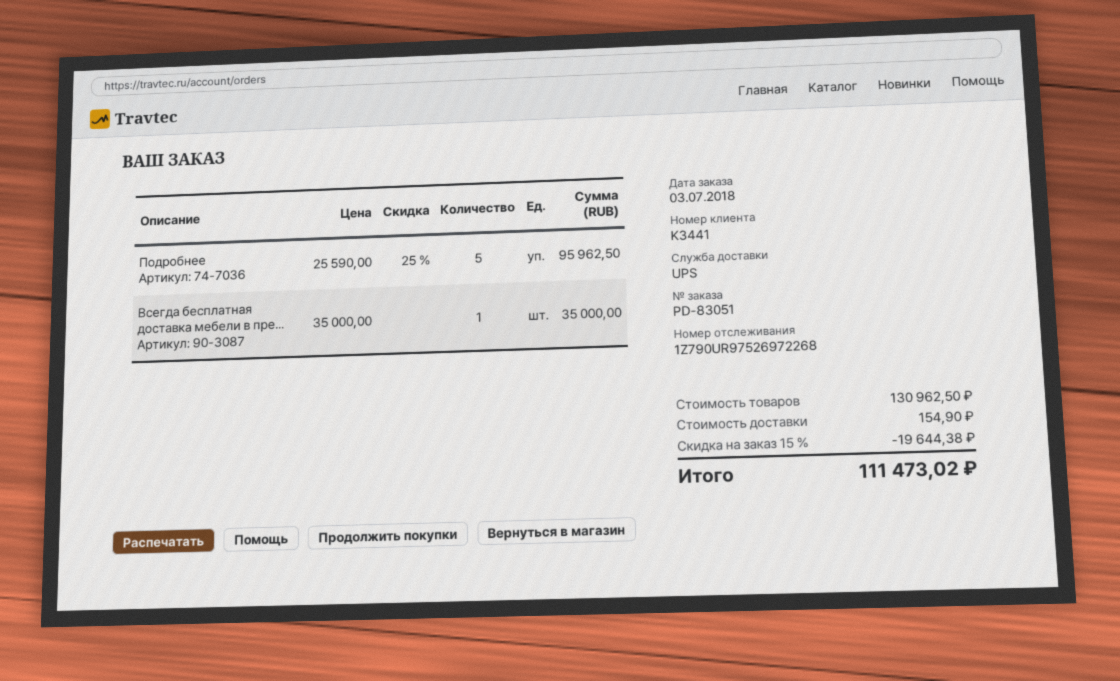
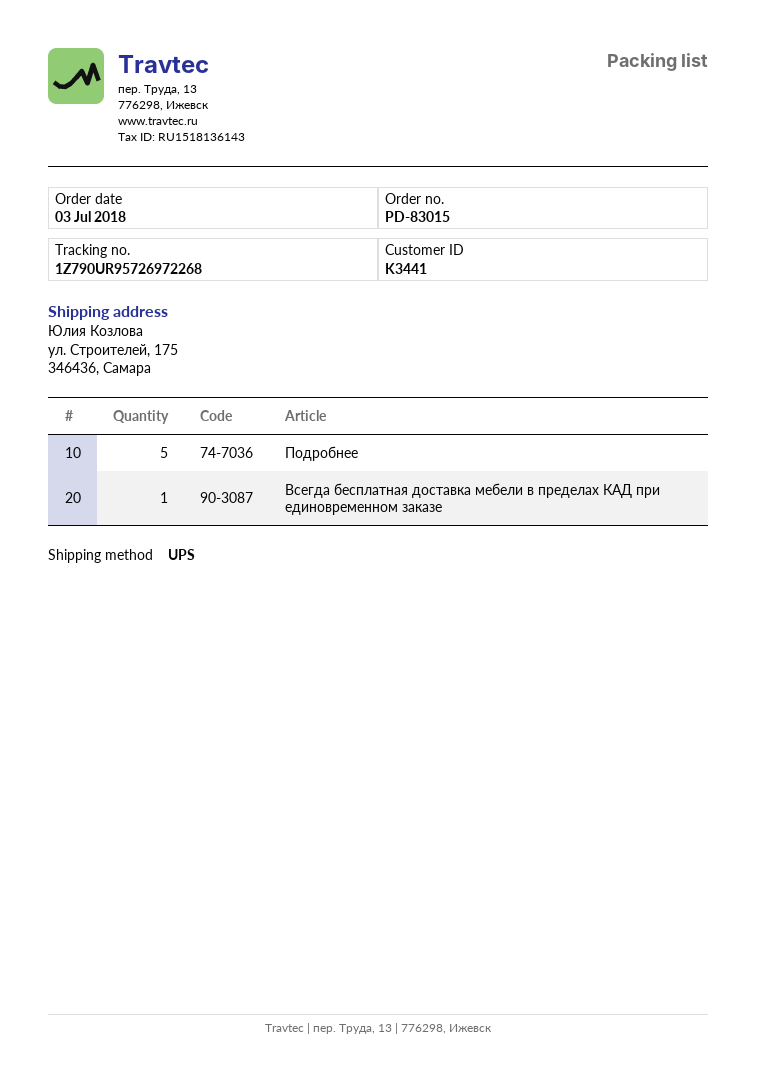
order number: PD-83051 -> PD-83015
tracking number: 1Z790UR97526972268 -> 1Z790UR95726972268

